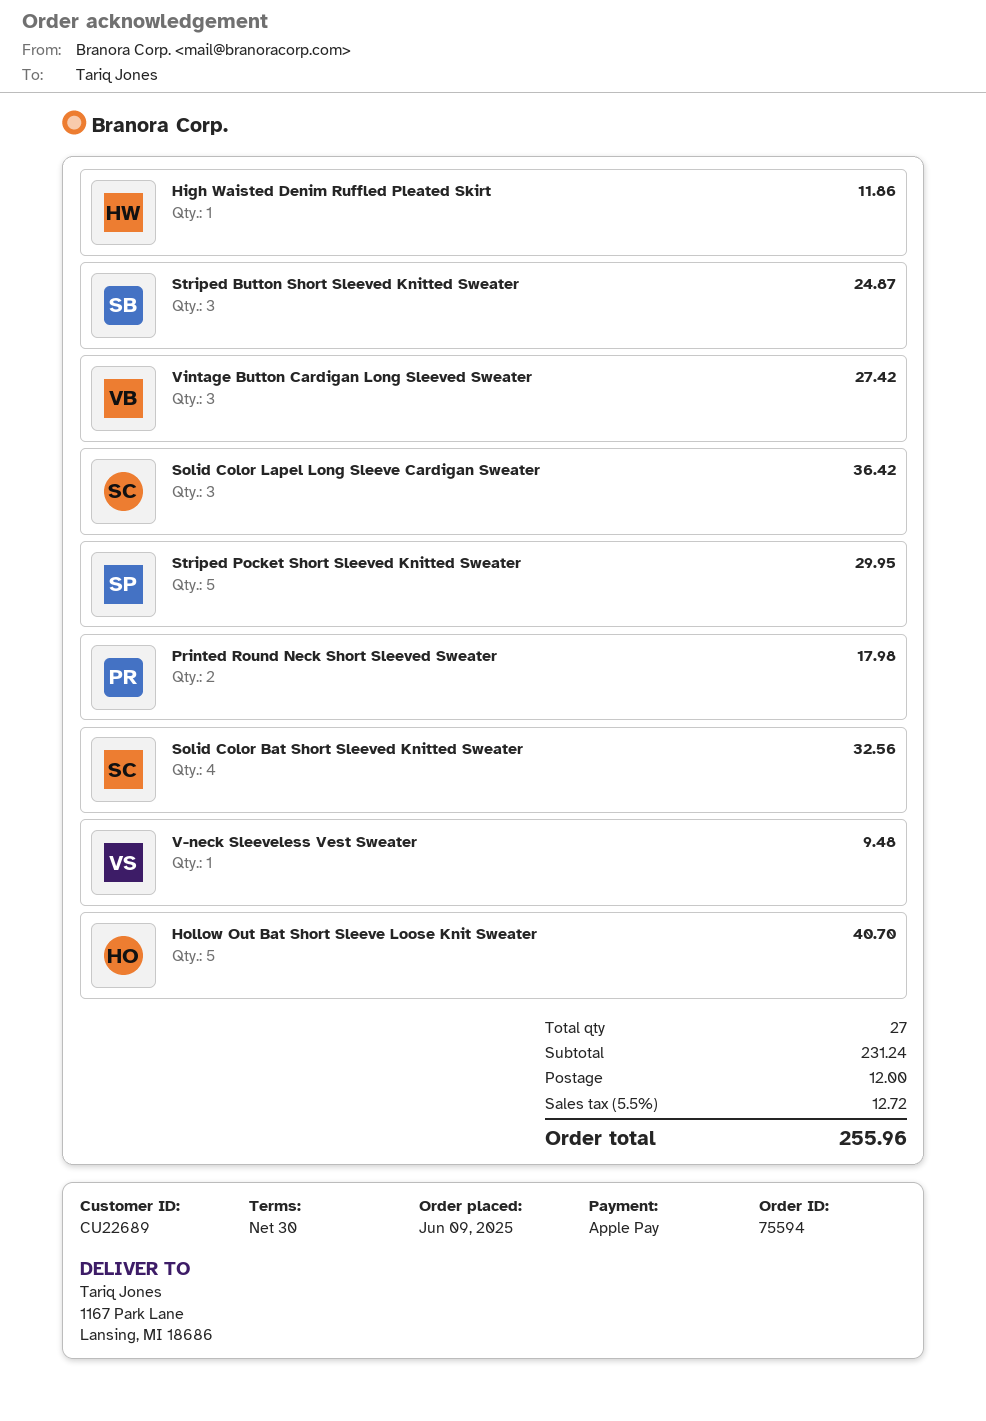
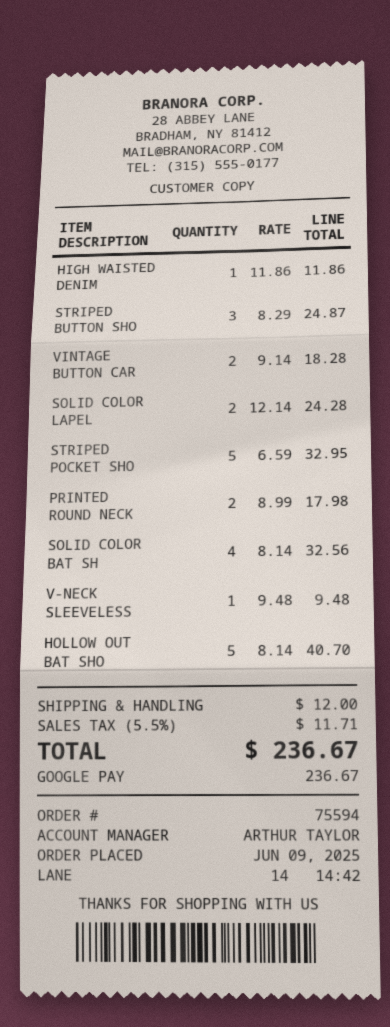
payment method: Apple Pay -> Google Pay
Vintage Button Cardigan Long Sleeved Sweater: 3 for 27.42 -> 2 for 18.28
Solid Color Lapel Long Sleeve Cardigan Sweater: 3 for 36.42 -> 2 for 24.28
Striped Pocket Short Sleeved Knitted Sweater: 5 for 29.95 -> 5 for 32.95
tax: 5.5% = 12.72 -> 5.5% = 11.71
total: 255.96 -> 236.67

